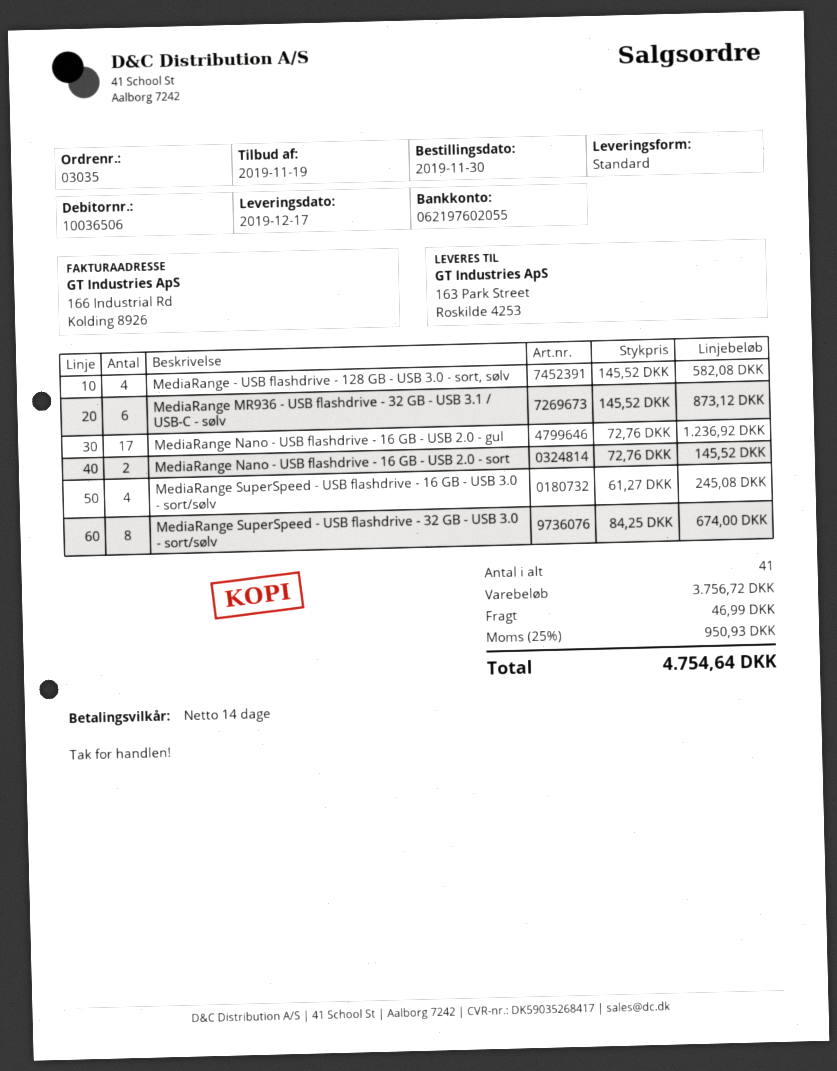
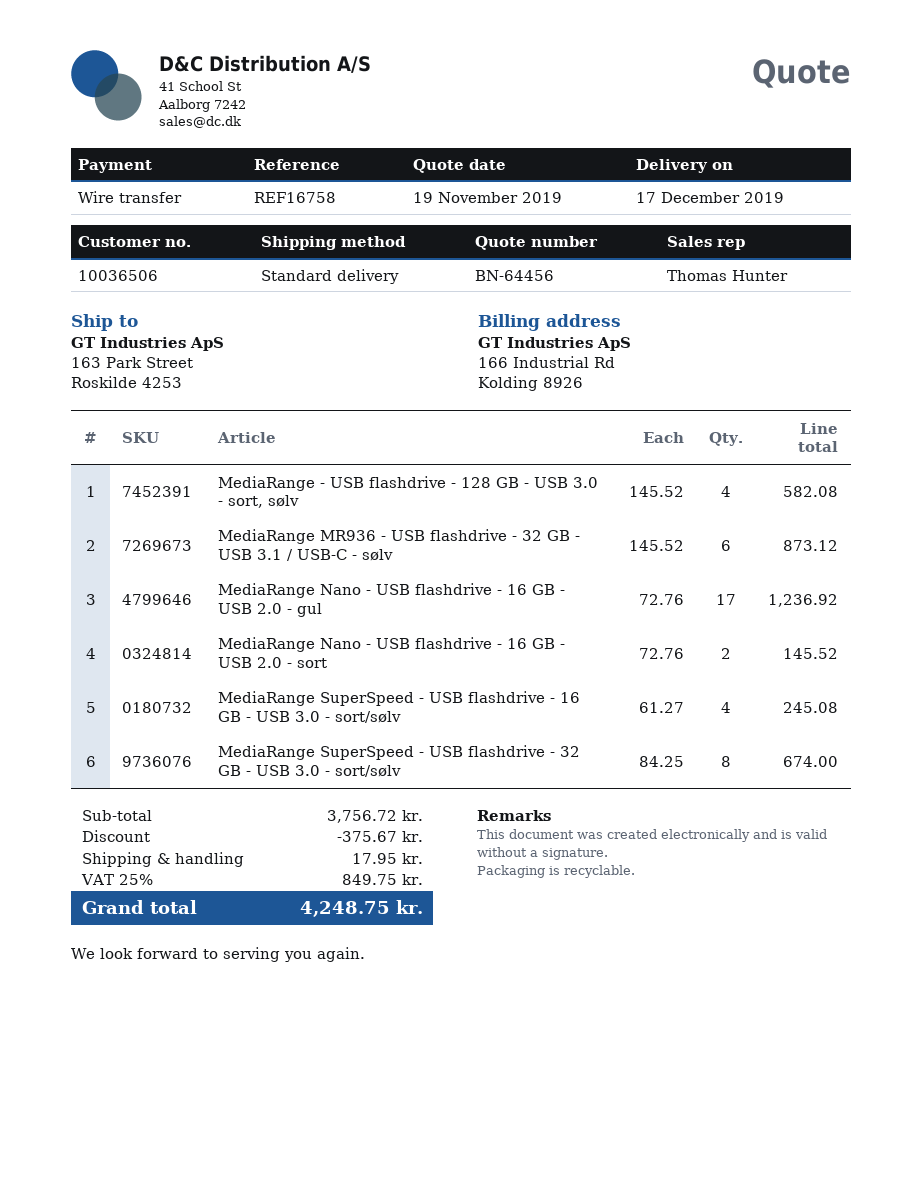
discount: none -> 375.67
shipping: 46.99 -> 17.95
tax: 25% = 950.93 -> 25% = 849.75
total: 4754.64 -> 4248.75

